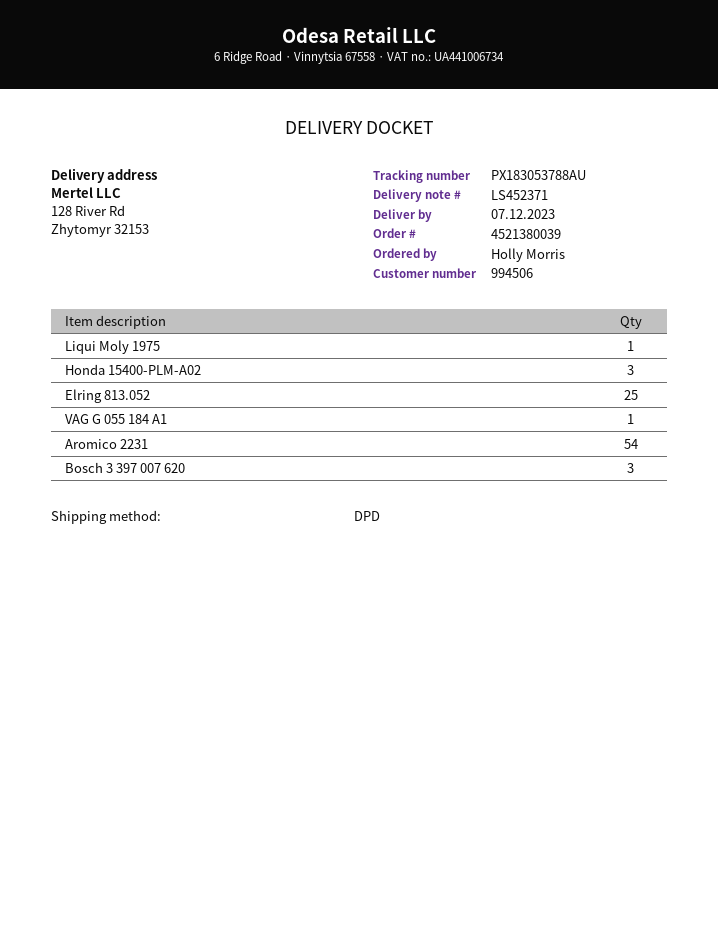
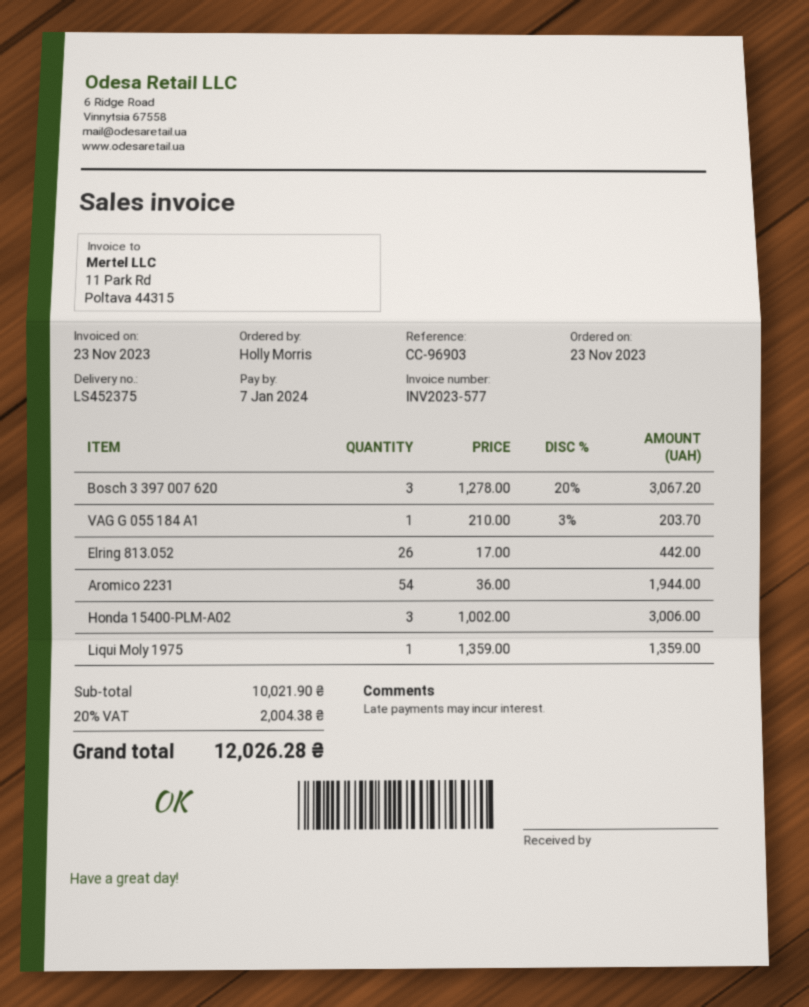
delivery note number: LS452371 -> LS452375
Elring 813.052: 25 -> 26

